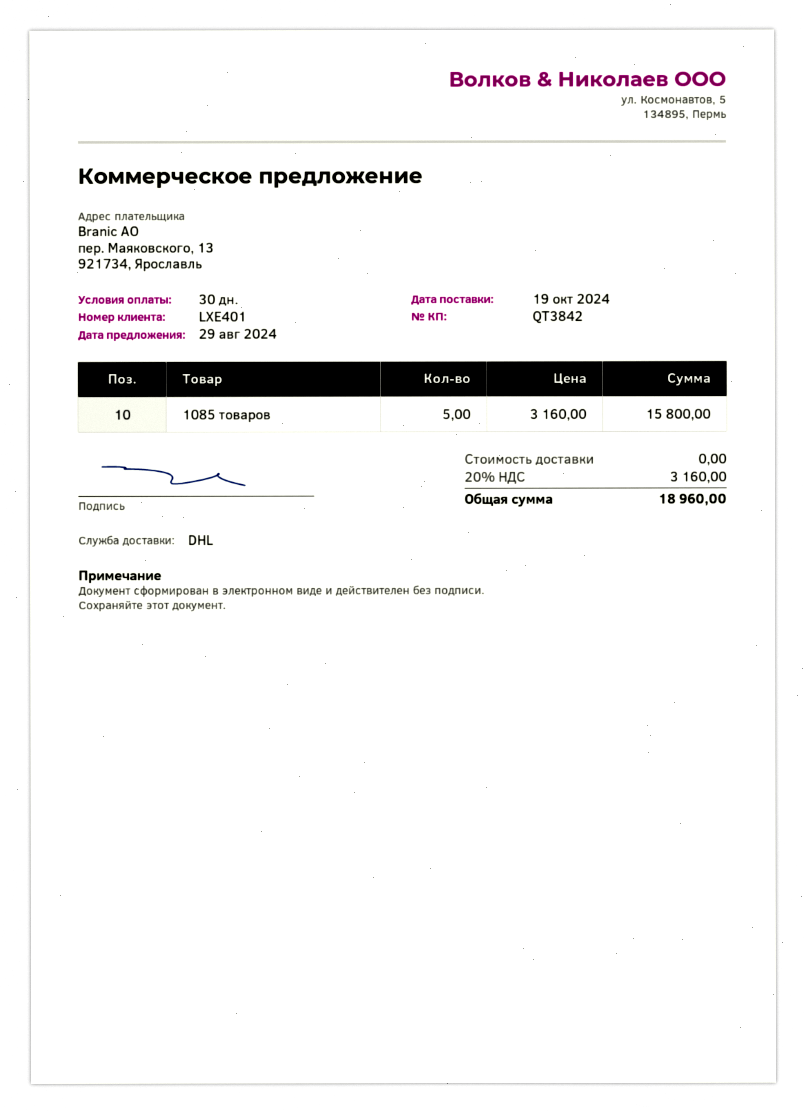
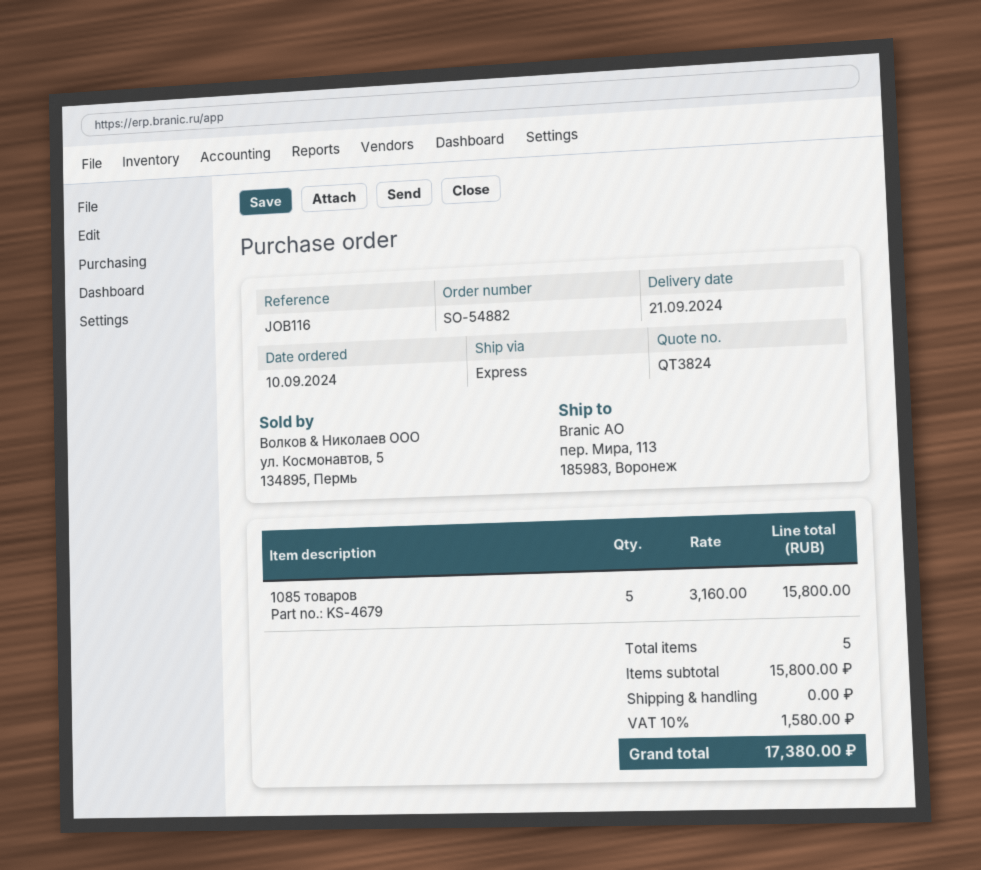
quote number: QT3842 -> QT3824
delivery date: 2024-10-19 -> 2024-09-21
shipping method: DHL -> express
tax: 20% = 3160.00 -> 10% = 1580.00
total: 18960.00 -> 17380.00

